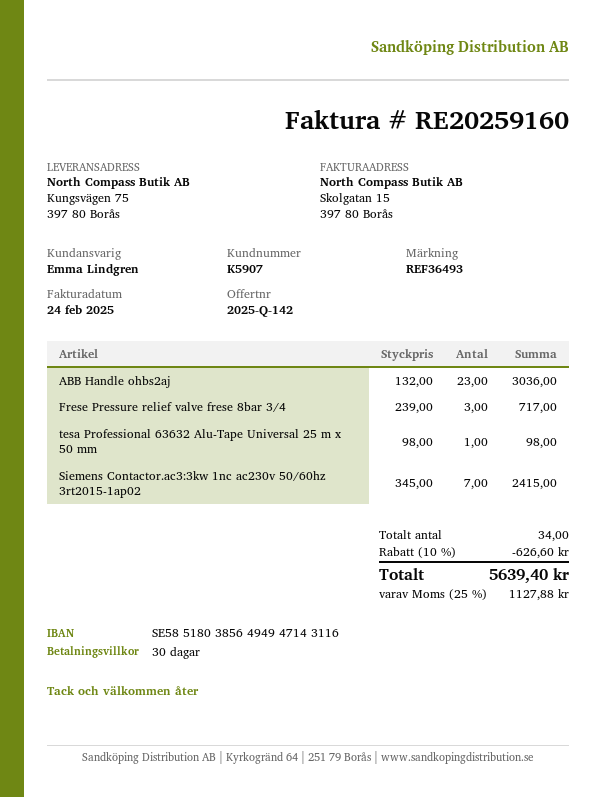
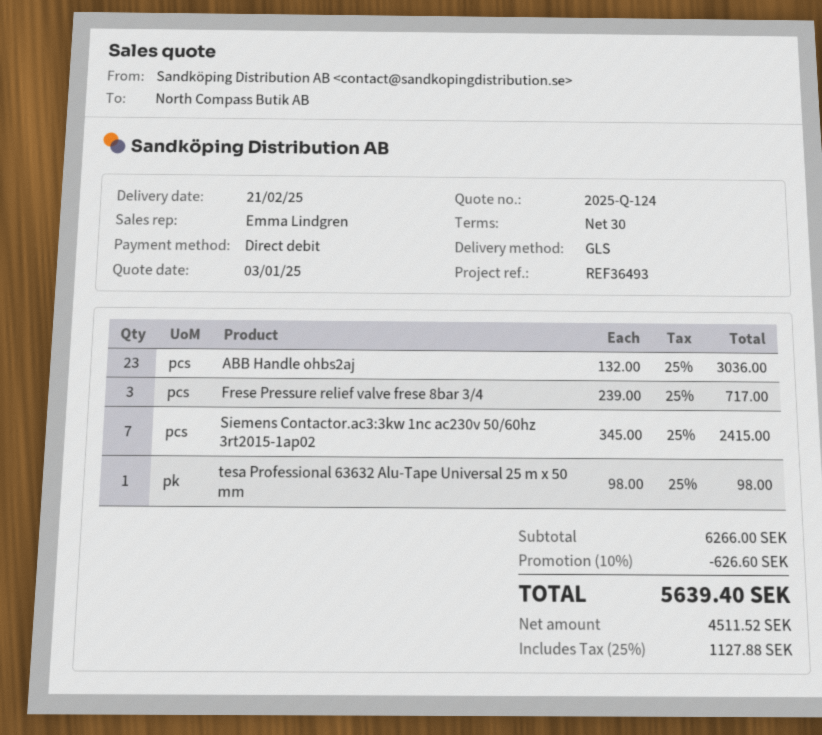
quote number: 2025-Q-142 -> 2025-Q-124

